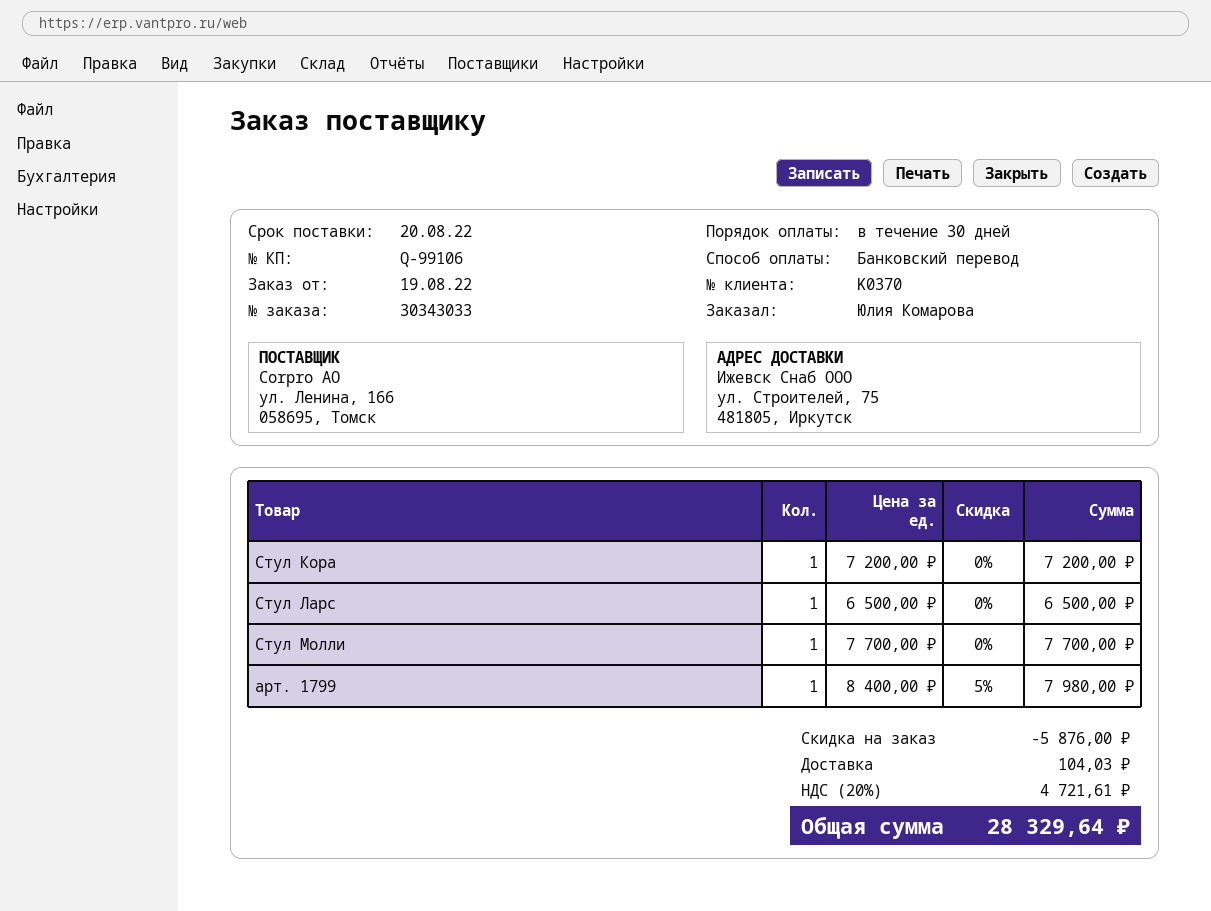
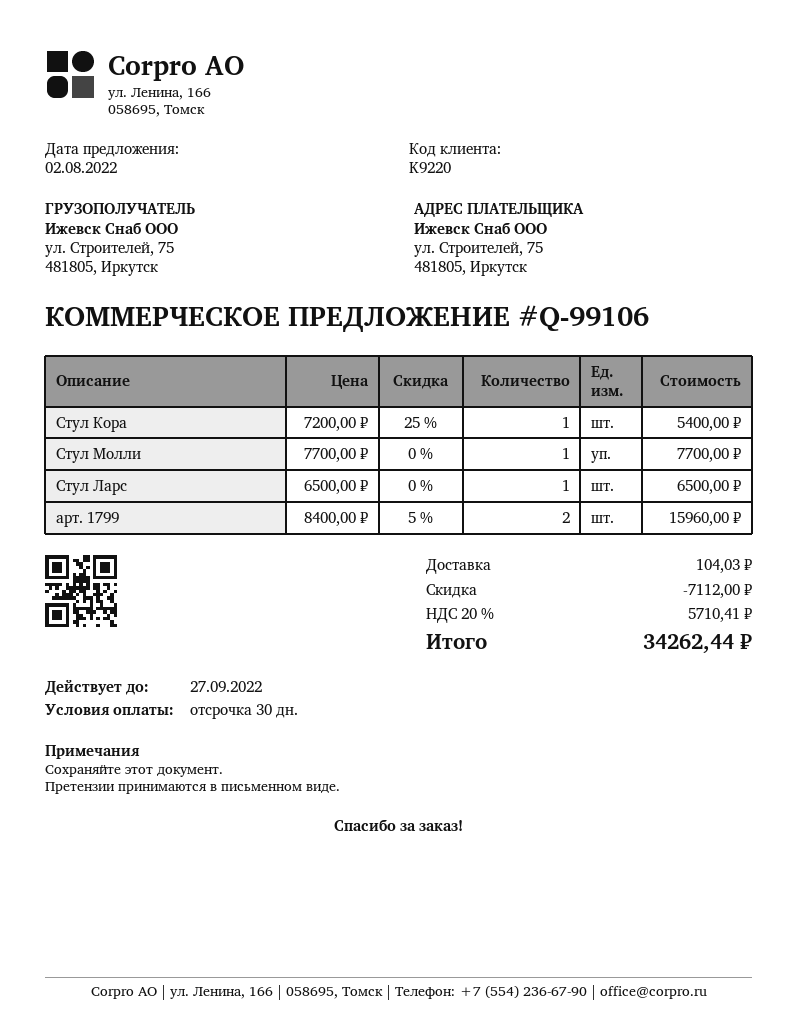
customer number: K0370 -> K9220
Стул Кора: 1 x 7200.00 = 7200.00 -> 1 x 7200.00 - 25% = 5400.00
арт. 1799: 1 x 8400.00 - 5% = 7980.00 -> 2 x 8400.00 - 5% = 15960.00
discount: 5876.00 -> 7112.00
tax: 20% = 4721.61 -> 20% = 5710.41
total: 28329.64 -> 34262.44

